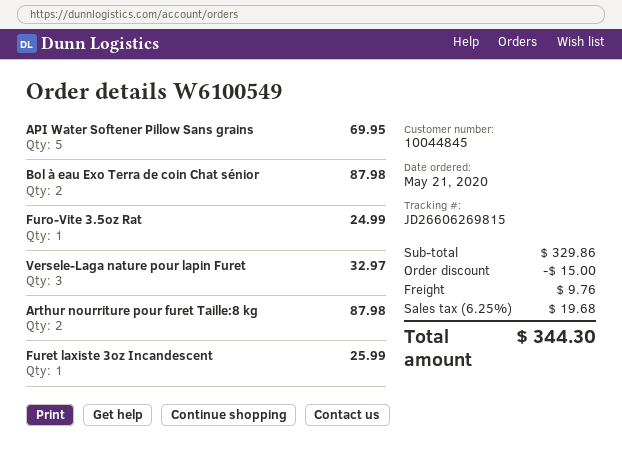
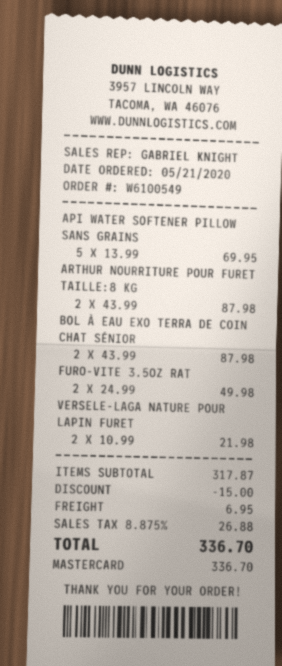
Furo-Vite 3.5oz Rat: 1 for 24.99 -> 2 for 49.98
Versele-Laga nature pour lapin Furet: 3 for 32.97 -> 2 for 21.98
Furet laxiste 3oz Incandescent: 1 for 25.99 -> none
subtotal: 329.86 -> 317.87
shipping: 9.76 -> 6.95
tax: 6.25% = 19.68 -> 8.875% = 26.88
total: 344.30 -> 336.70

